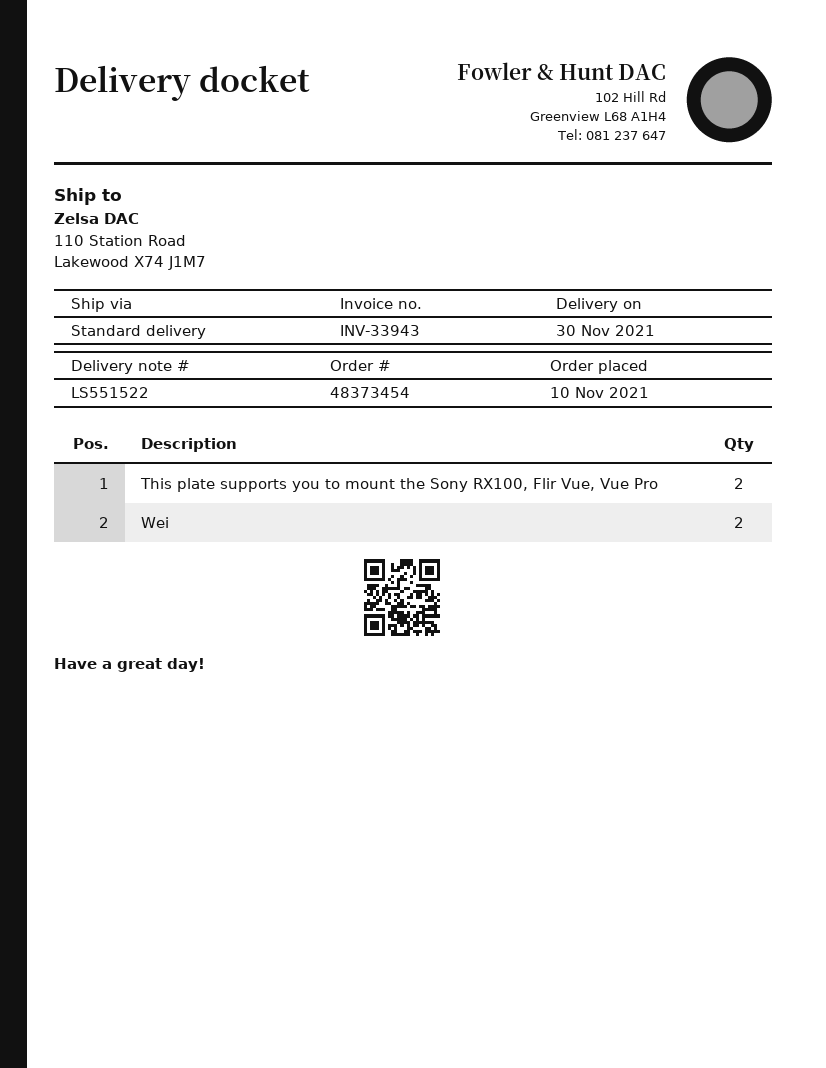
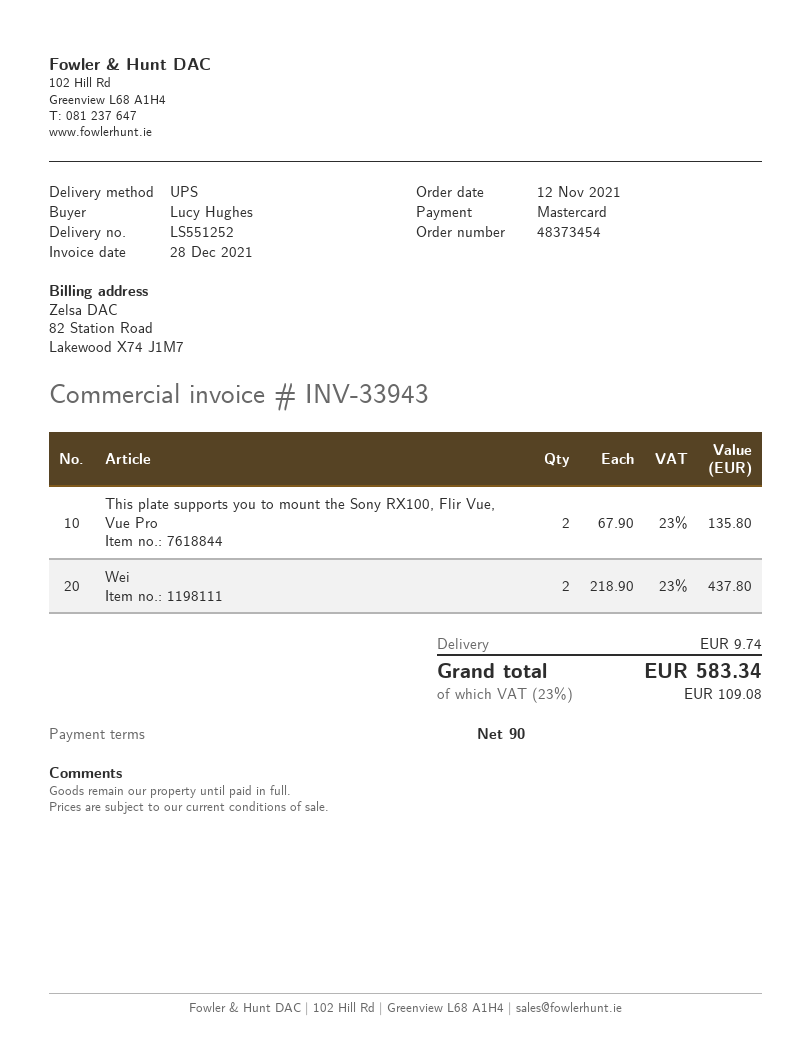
order date: 2021-11-10 -> 2021-11-12
delivery note number: LS551522 -> LS551252
shipping method: standard -> UPS

